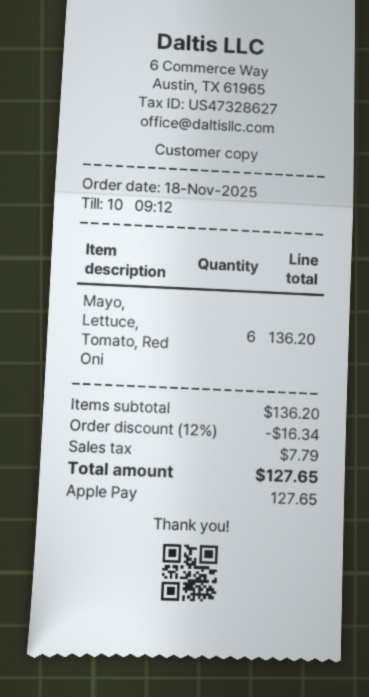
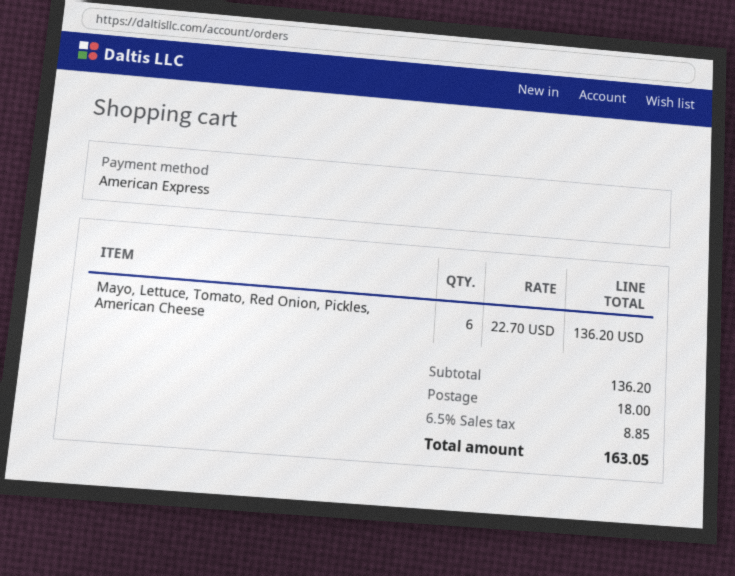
payment method: Apple Pay -> American Express
discount: 12% = 16.34 -> none
shipping: none -> 18.00
tax: 7.79 -> 8.85
total: 127.65 -> 163.05

